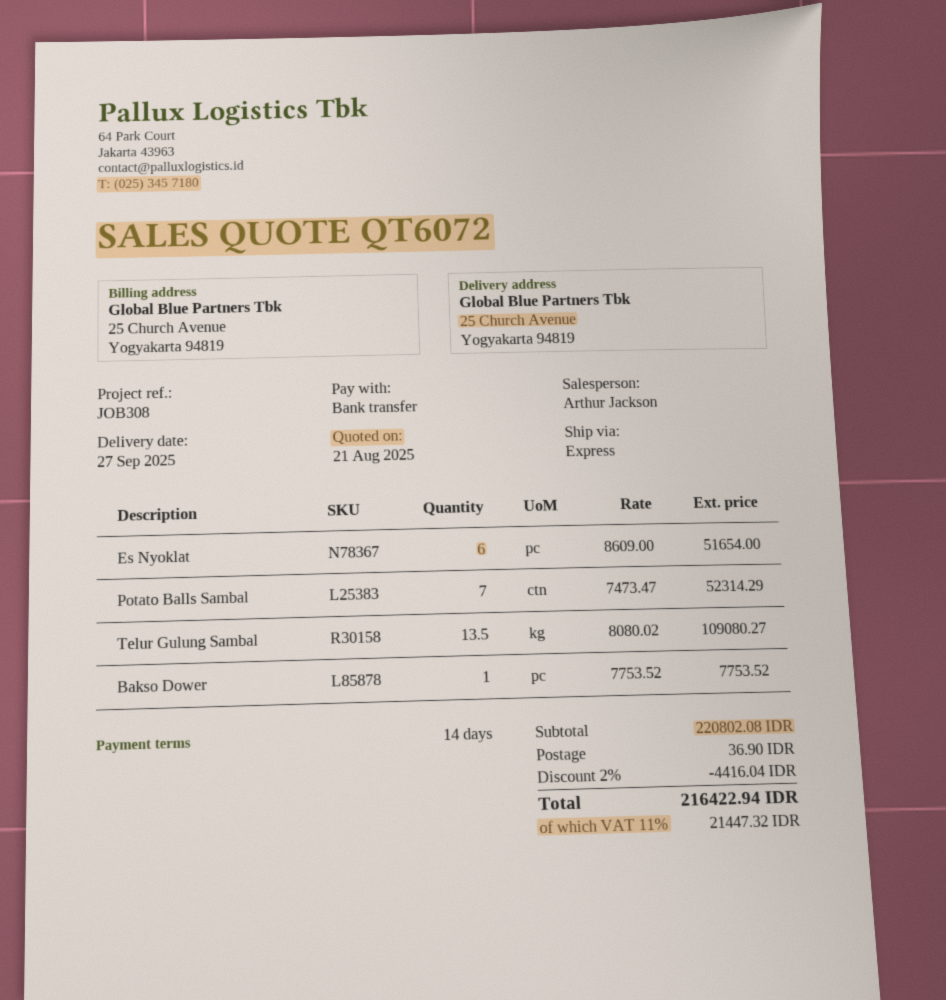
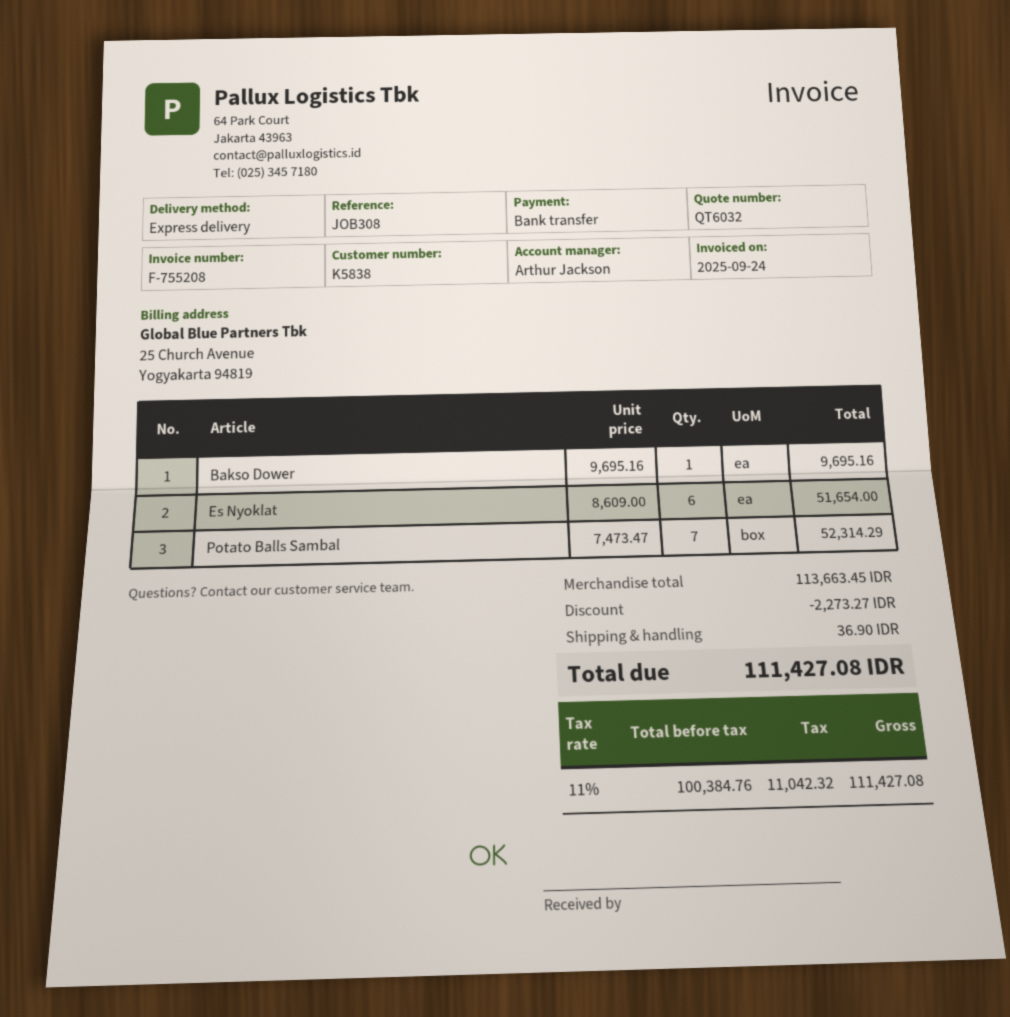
quote number: QT6072 -> QT6032
Telur Gulung Sambal: 13.5 x 8080.02 = 109080.27 -> none
Bakso Dower: 1 x 7753.52 = 7753.52 -> 1 x 9695.16 = 9695.16
subtotal: 220802.08 -> 113663.45
discount: 4416.04 -> 2273.27
tax: 11% = 21447.32 -> 11% = 11042.32
total: 216422.94 -> 111427.08

